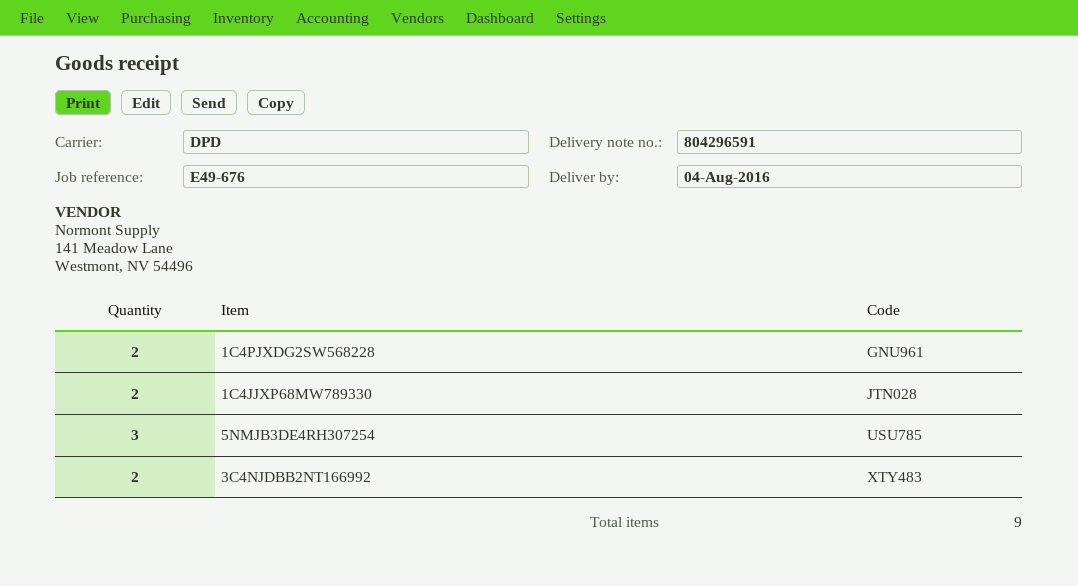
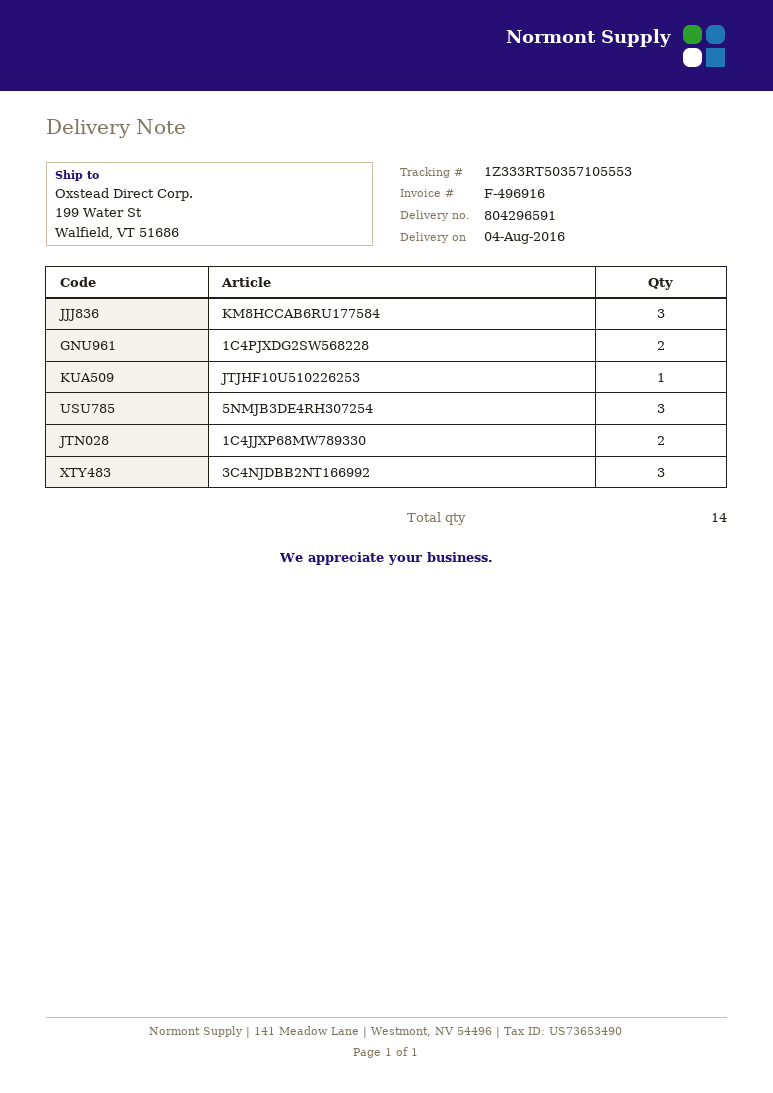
3C4NJDBB2NT166992: 2 -> 3
KM8HCCAB6RU177584: none -> 3
JTJHF10U510226253: none -> 1
total quantity: 9 -> 14

